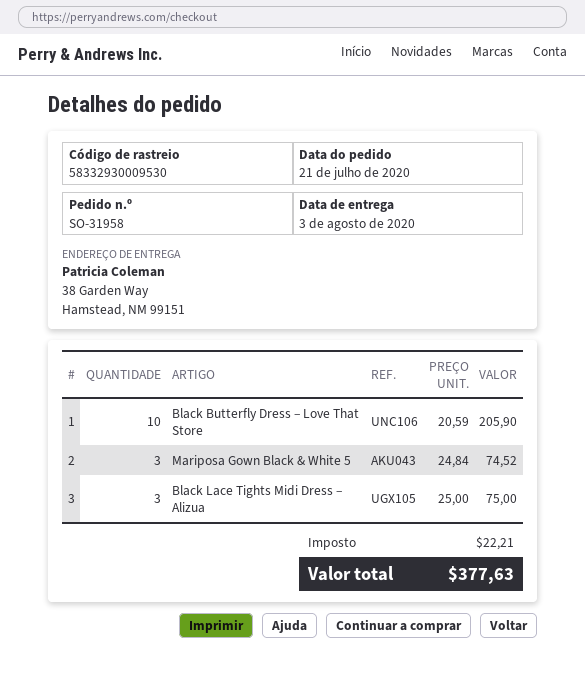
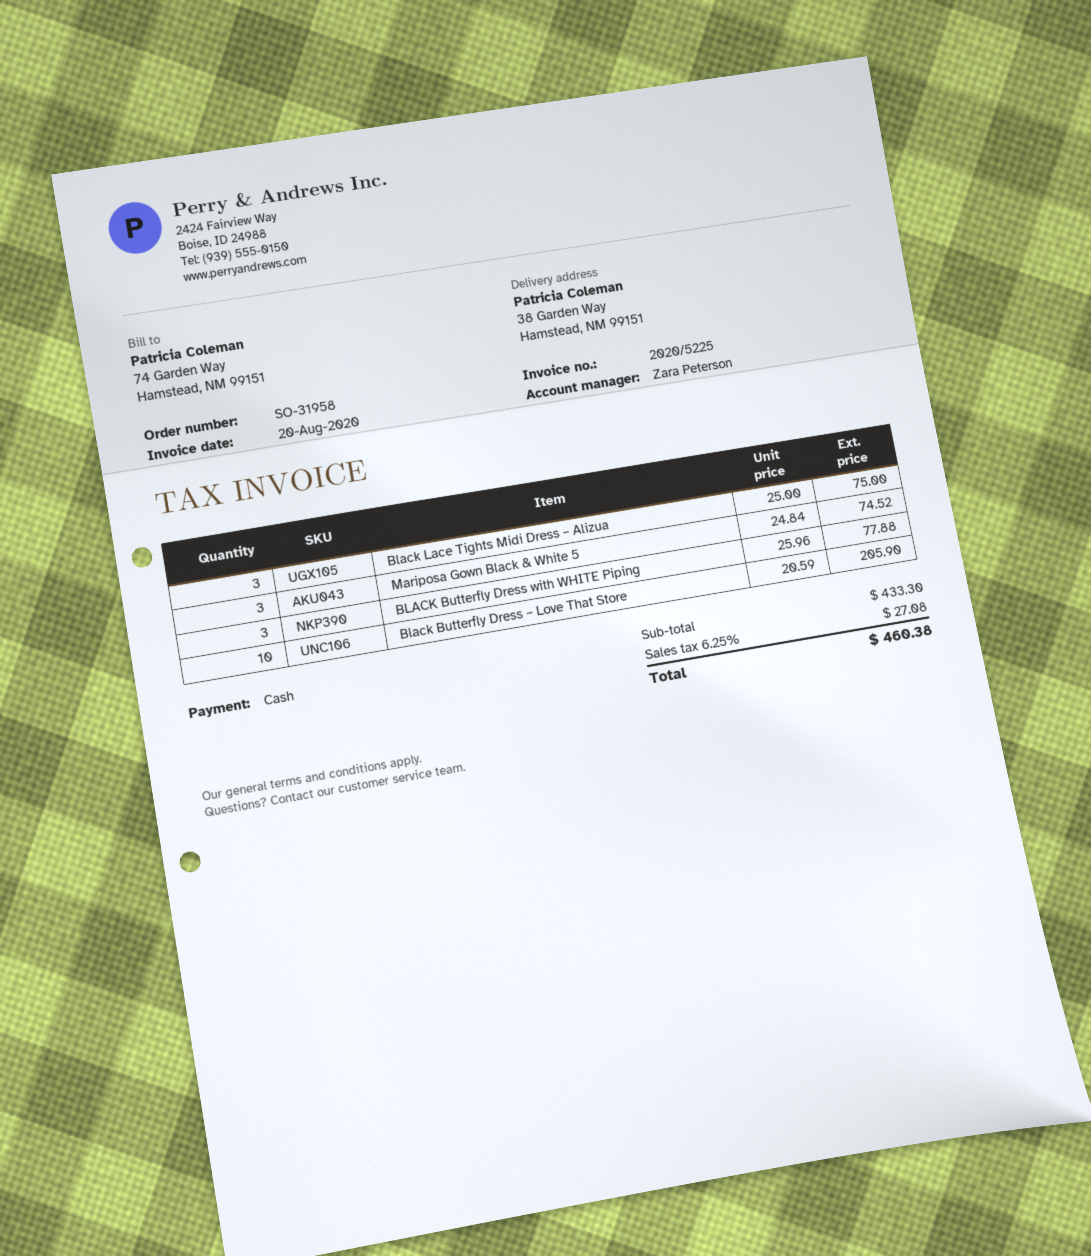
BLACK Butterfly Dress with WHITE Piping: none -> 3 x 25.96 = 77.88
tax: 22.21 -> 27.08
total: 377.63 -> 460.38

